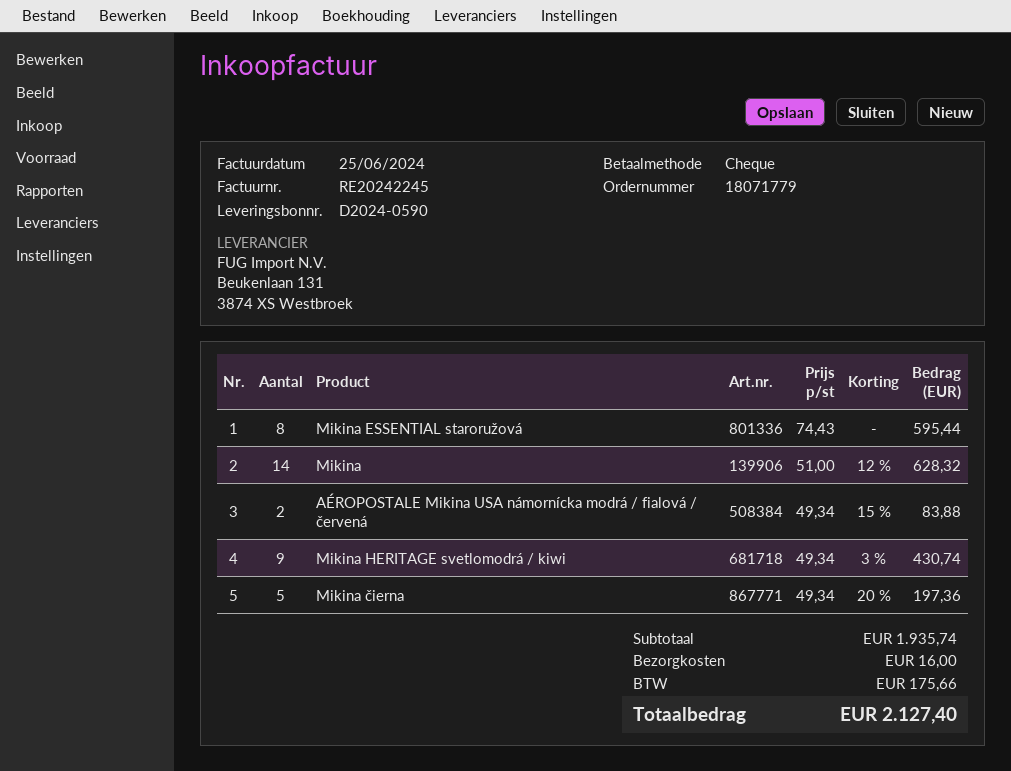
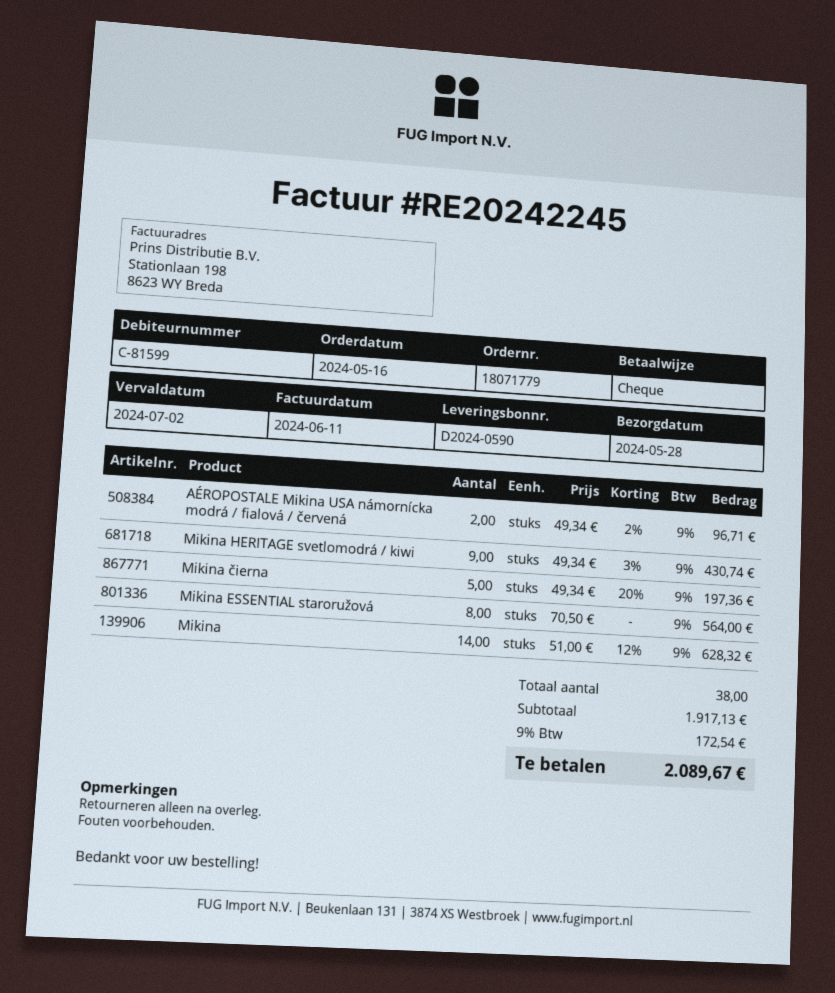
invoice date: 2024-06-25 -> 2024-06-11
Mikina ESSENTIAL staroružová: 8 x 74.43 = 595.44 -> 8 x 70.50 = 564.00
AÉROPOSTALE Mikina USA námornícka modrá / fialová / červená: 2 x 49.34 - 15% = 83.88 -> 2 x 49.34 - 2% = 96.71
subtotal: 1935.74 -> 1917.13
shipping: 16.00 -> none
tax: 175.66 -> 172.54
total: 2127.40 -> 2089.67

